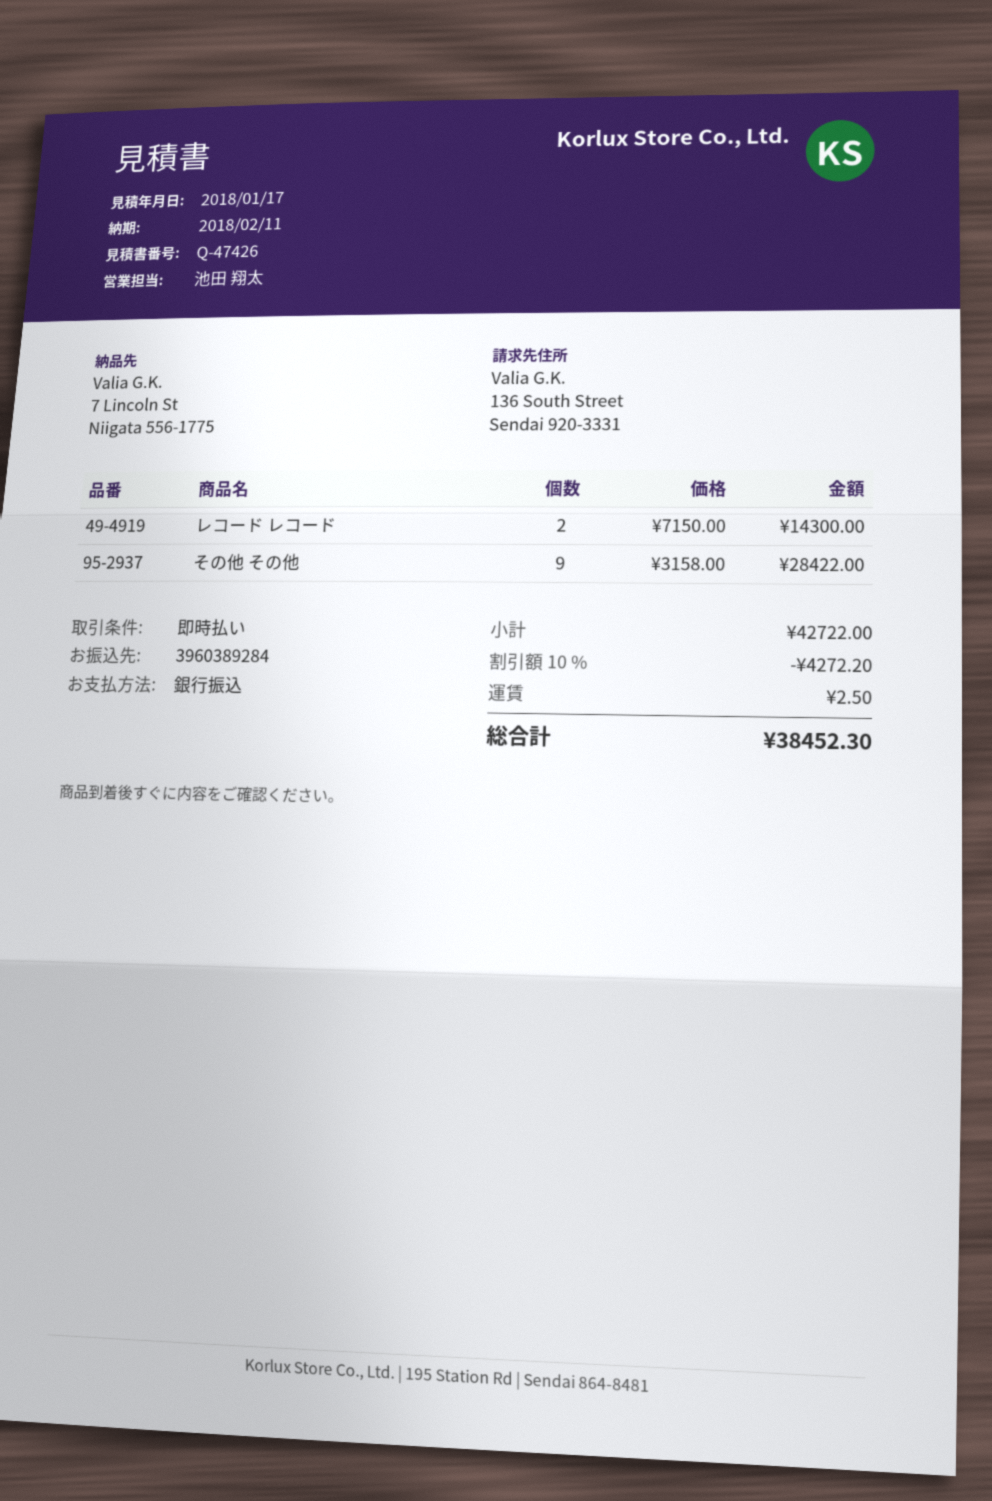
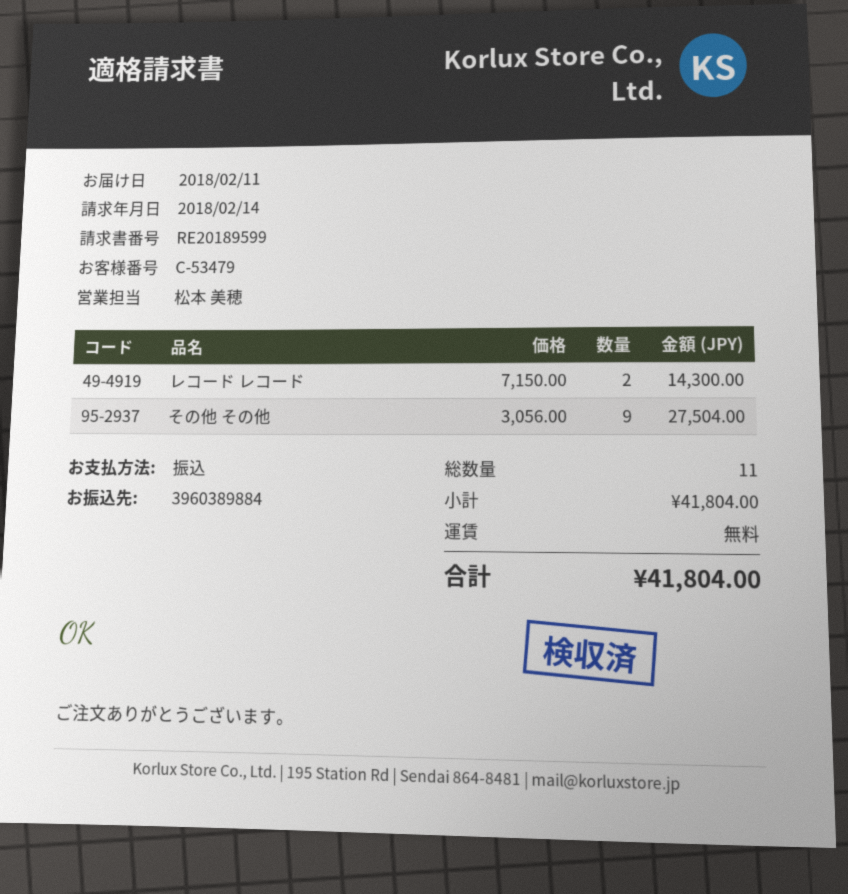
sales rep: 池田 翔太 -> 松本 美穂
bank account: 3960389284 -> 3960389884
その他 その他: 9 x 3158.00 = 28422.00 -> 9 x 3056.00 = 27504.00
subtotal: 42722.00 -> 41804.00
discount: 10% = 4272.20 -> none
shipping: 2.50 -> 0.00
total: 38452.30 -> 41804.00

